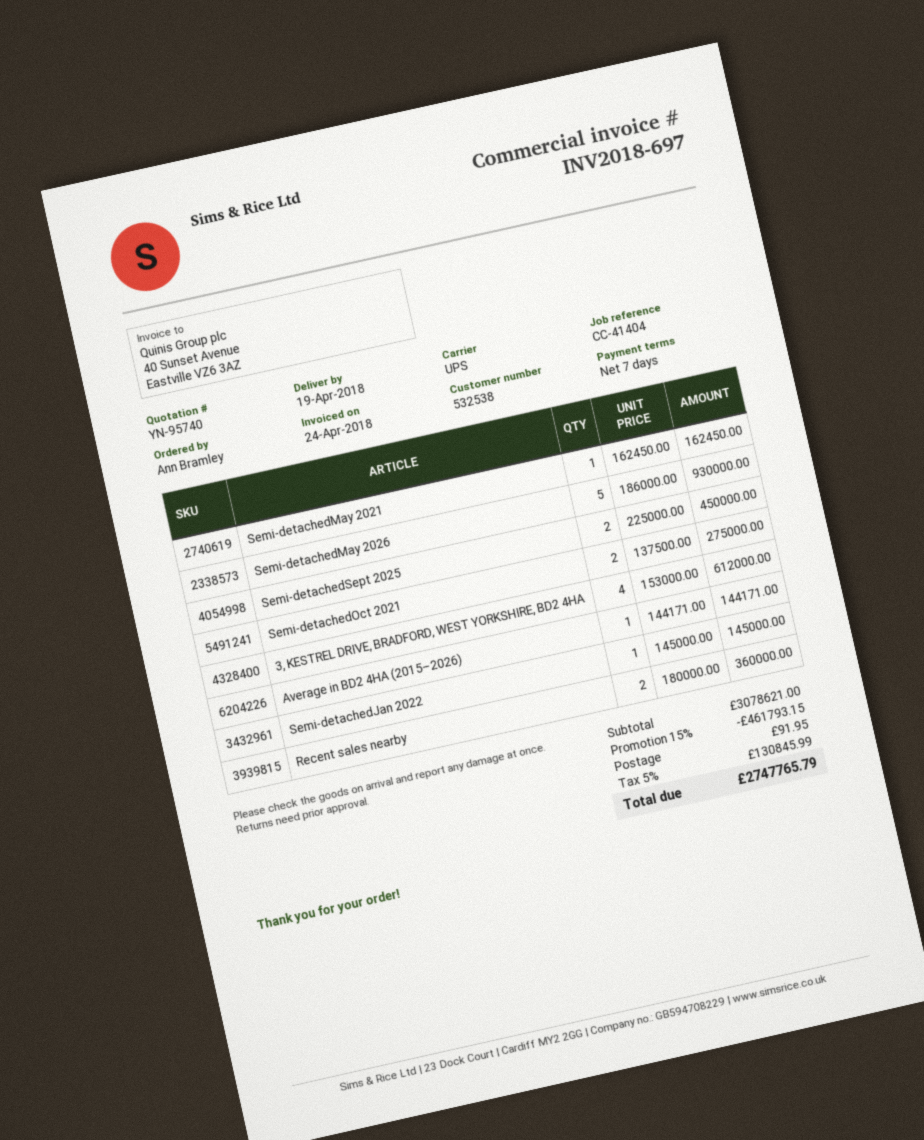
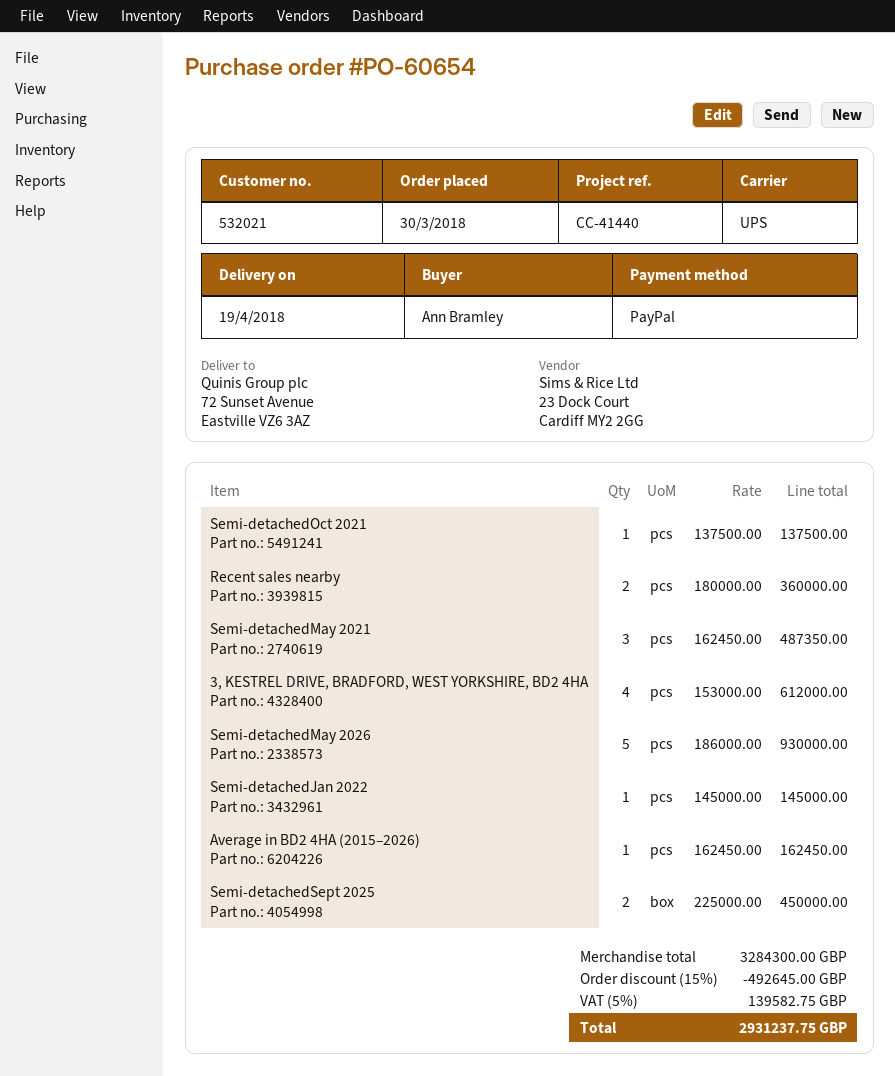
customer number: 532538 -> 532021
reference: CC-41404 -> CC-41440
Semi-detachedMay 2021: 1 x 162450.00 = 162450.00 -> 3 x 162450.00 = 487350.00
Semi-detachedOct 2021: 2 x 137500.00 = 275000.00 -> 1 x 137500.00 = 137500.00
Average in BD2 4HA (2015–2026): 1 x 144171.00 = 144171.00 -> 1 x 162450.00 = 162450.00
subtotal: 3078621.00 -> 3284300.00
discount: 15% = 461793.15 -> 15% = 492645.00
shipping: 91.95 -> none
tax: 5% = 130845.99 -> 5% = 139582.75
total: 2747765.79 -> 2931237.75

